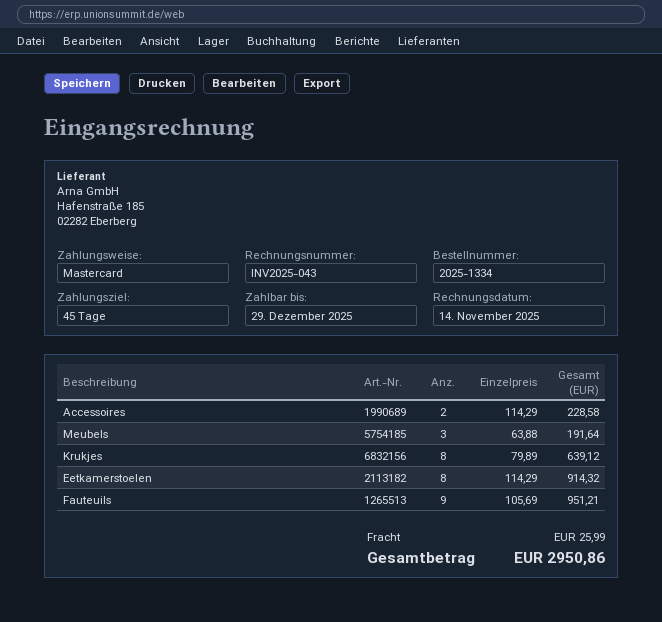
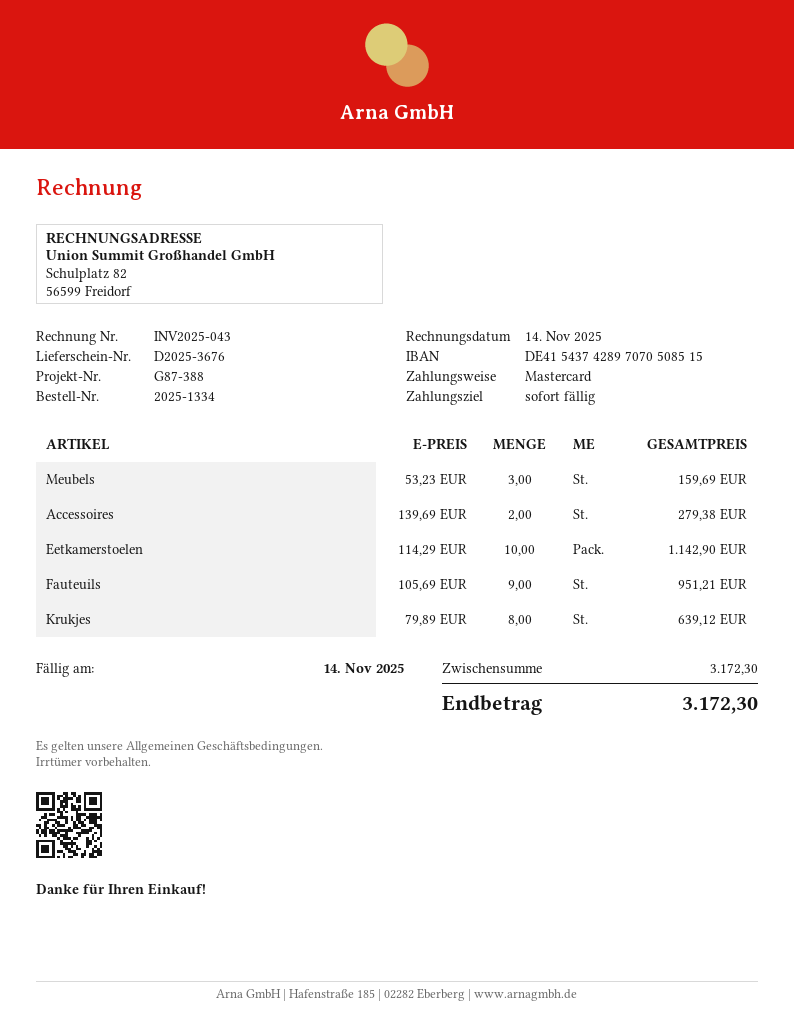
payment terms: 45 days -> on receipt
due date: 2025-12-29 -> 2025-11-14
Accessoires: 2 x 114.29 = 228.58 -> 2 x 139.69 = 279.38
Meubels: 3 x 63.88 = 191.64 -> 3 x 53.23 = 159.69
Eetkamerstoelen: 8 x 114.29 = 914.32 -> 10 x 114.29 = 1142.90
shipping: 25.99 -> none
total: 2950.86 -> 3172.30

